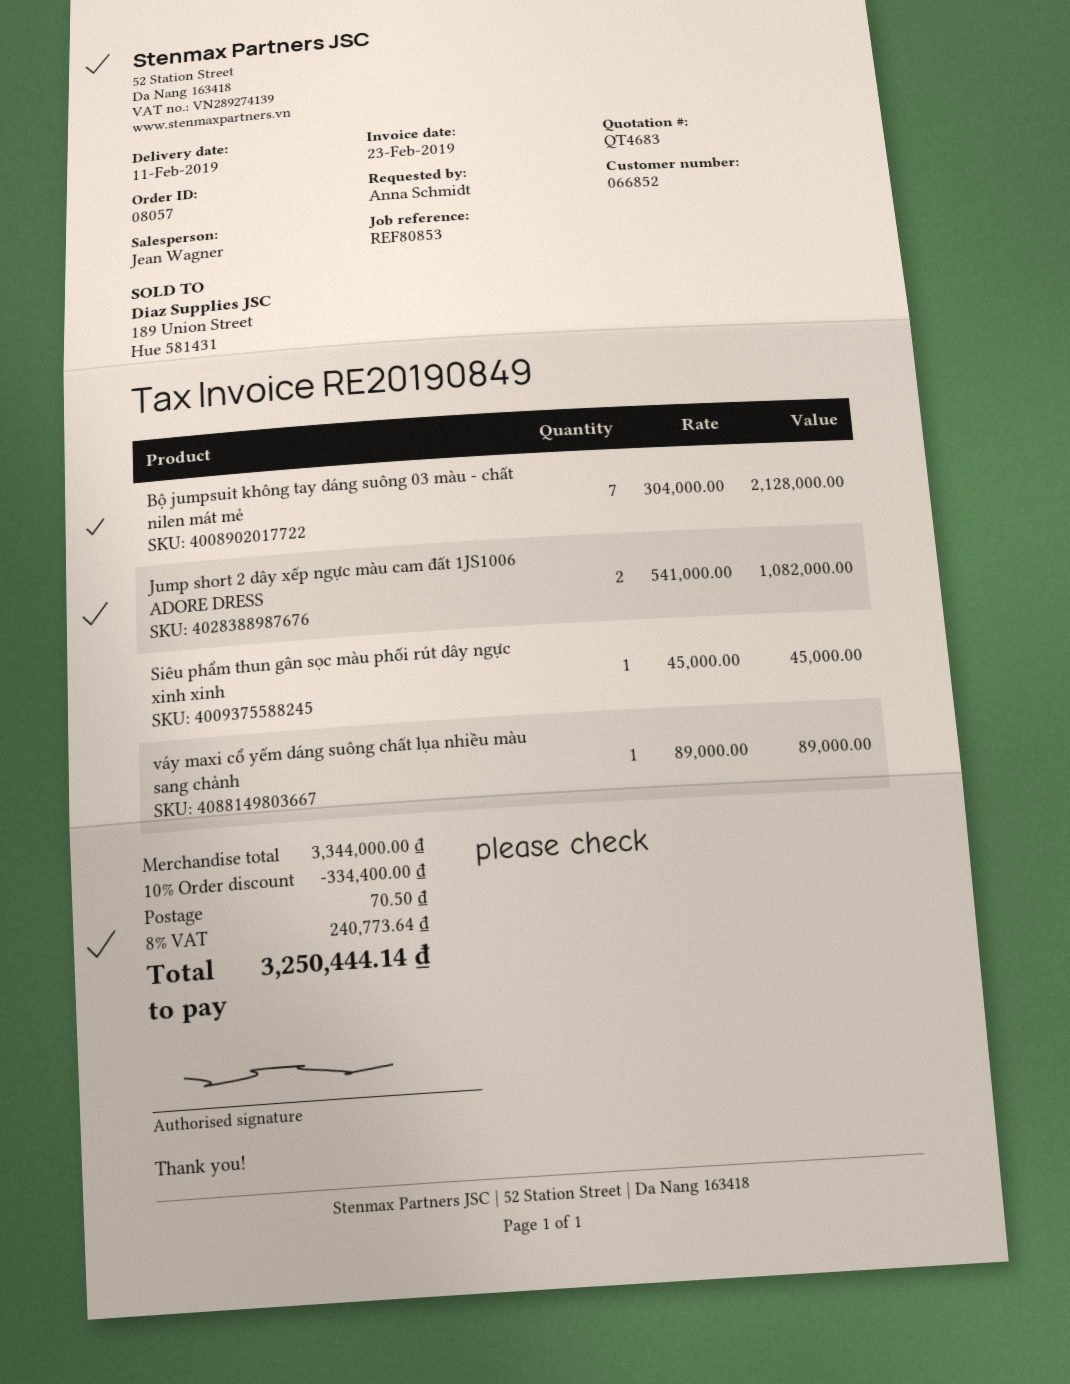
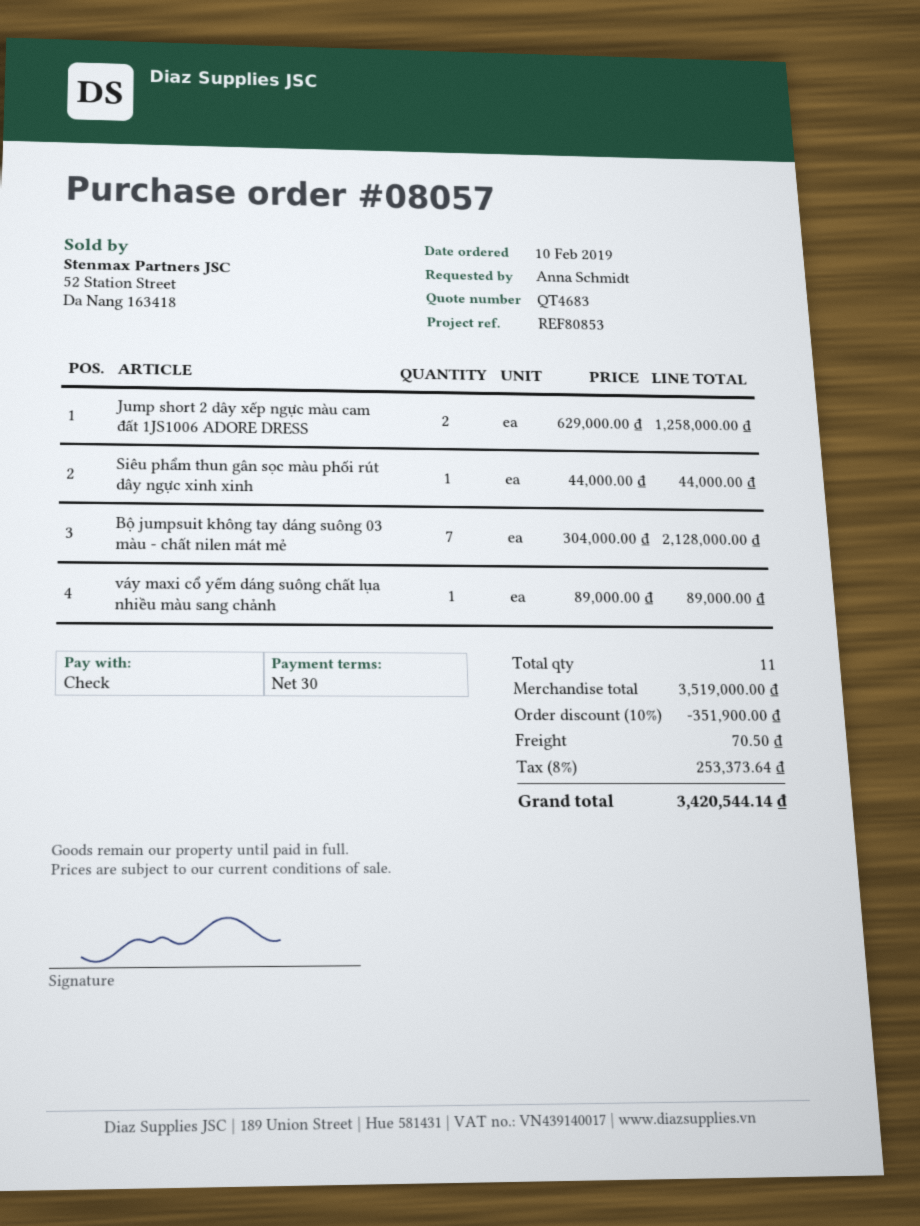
Jump short 2 dây xếp ngực màu cam đất 1JS1006 ADORE DRESS: 2 x 541000.00 = 1082000.00 -> 2 x 629000.00 = 1258000.00
Siêu phẩm thun gân sọc màu phối rút dây ngực xinh xinh: 1 x 45000.00 = 45000.00 -> 1 x 44000.00 = 44000.00
subtotal: 3344000.00 -> 3519000.00
discount: 10% = 334400.00 -> 10% = 351900.00
tax: 8% = 240773.64 -> 8% = 253373.64
total: 3250444.14 -> 3420544.14

